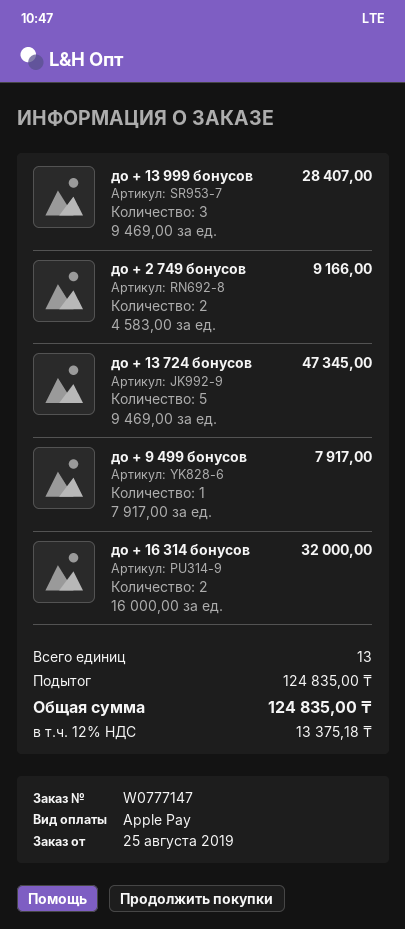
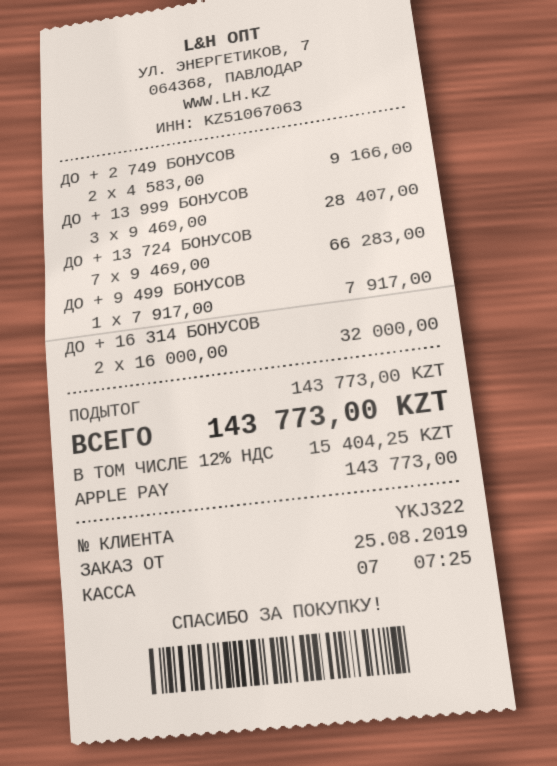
до + 13 724 бонусов: 5 x 9469.00 = 47345.00 -> 7 x 9469.00 = 66283.00
subtotal: 124835.00 -> 143773.00
tax: 12% = 13375.18 -> 12% = 15404.25
total: 124835.00 -> 143773.00

